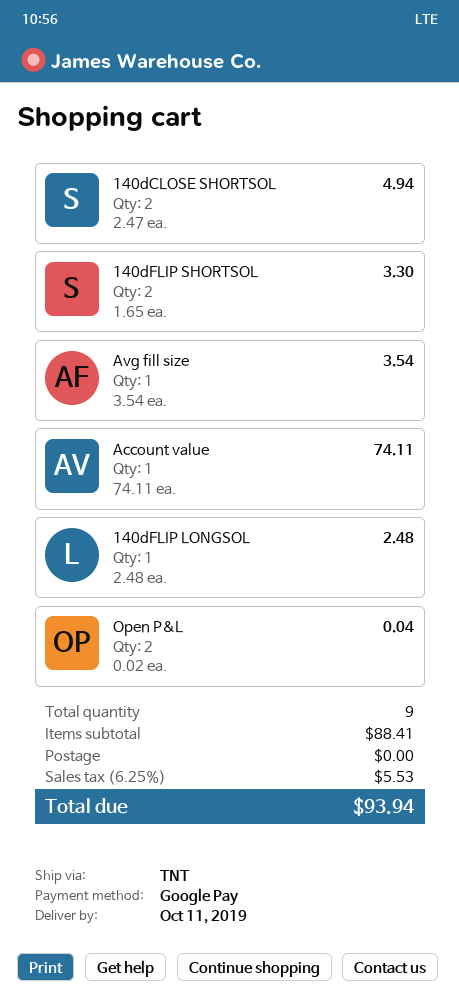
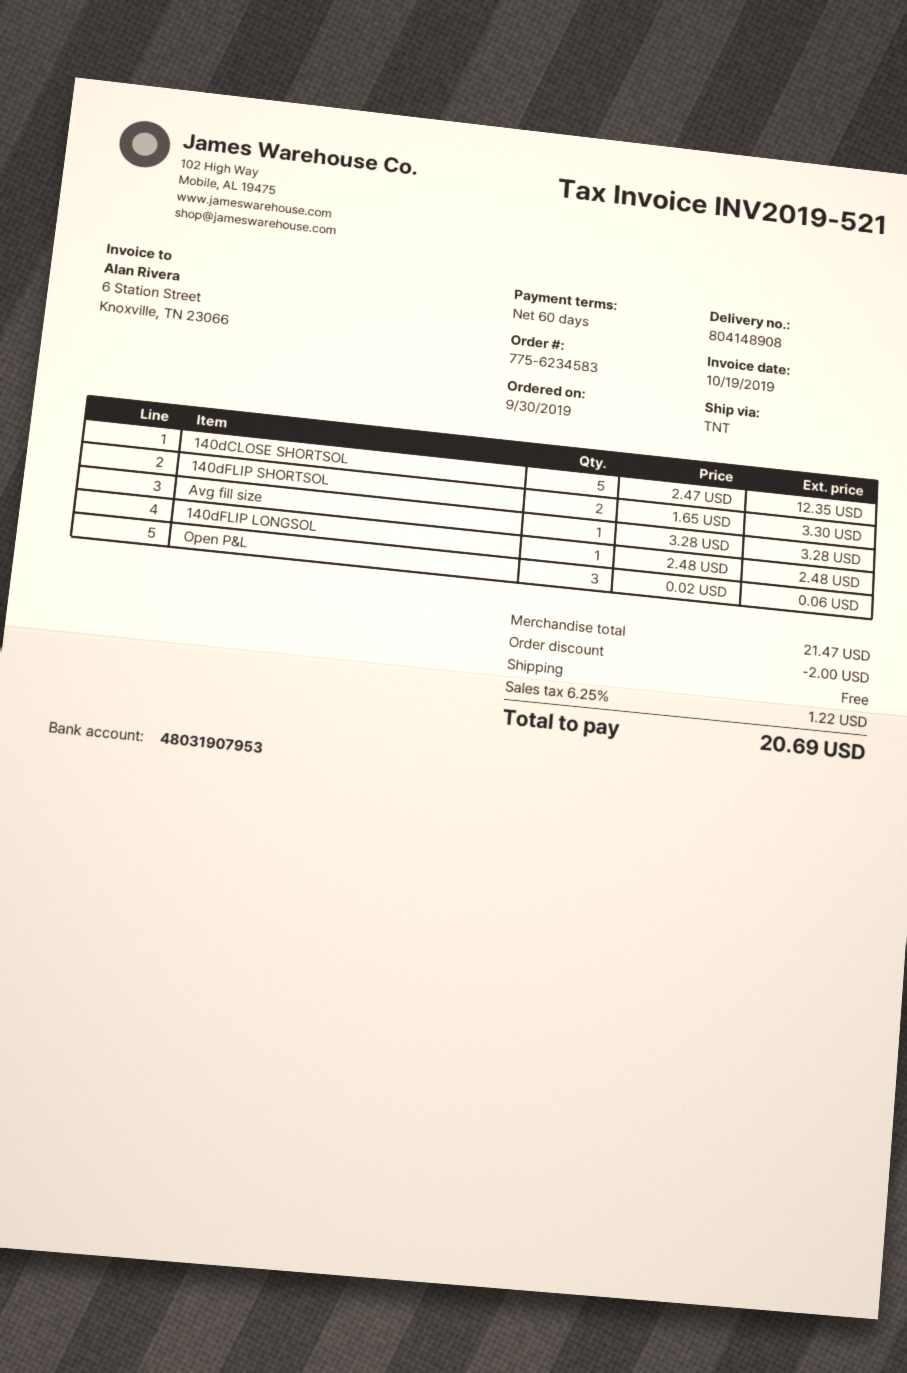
140dCLOSE SHORTSOL: 2 x 2.47 = 4.94 -> 5 x 2.47 = 12.35
Avg fill size: 1 x 3.54 = 3.54 -> 1 x 3.28 = 3.28
Account value: 1 x 74.11 = 74.11 -> none
Open P&L: 2 x 0.02 = 0.04 -> 3 x 0.02 = 0.06
subtotal: 88.41 -> 21.47
discount: none -> 2.00
tax: 6.25% = 5.53 -> 6.25% = 1.22
total: 93.94 -> 20.69

